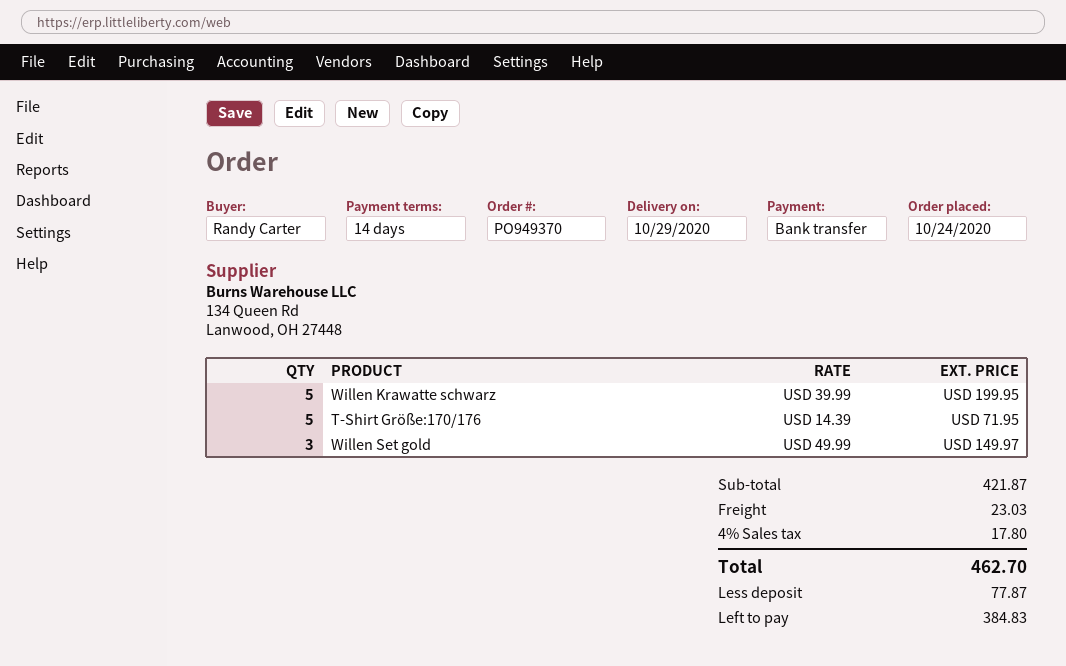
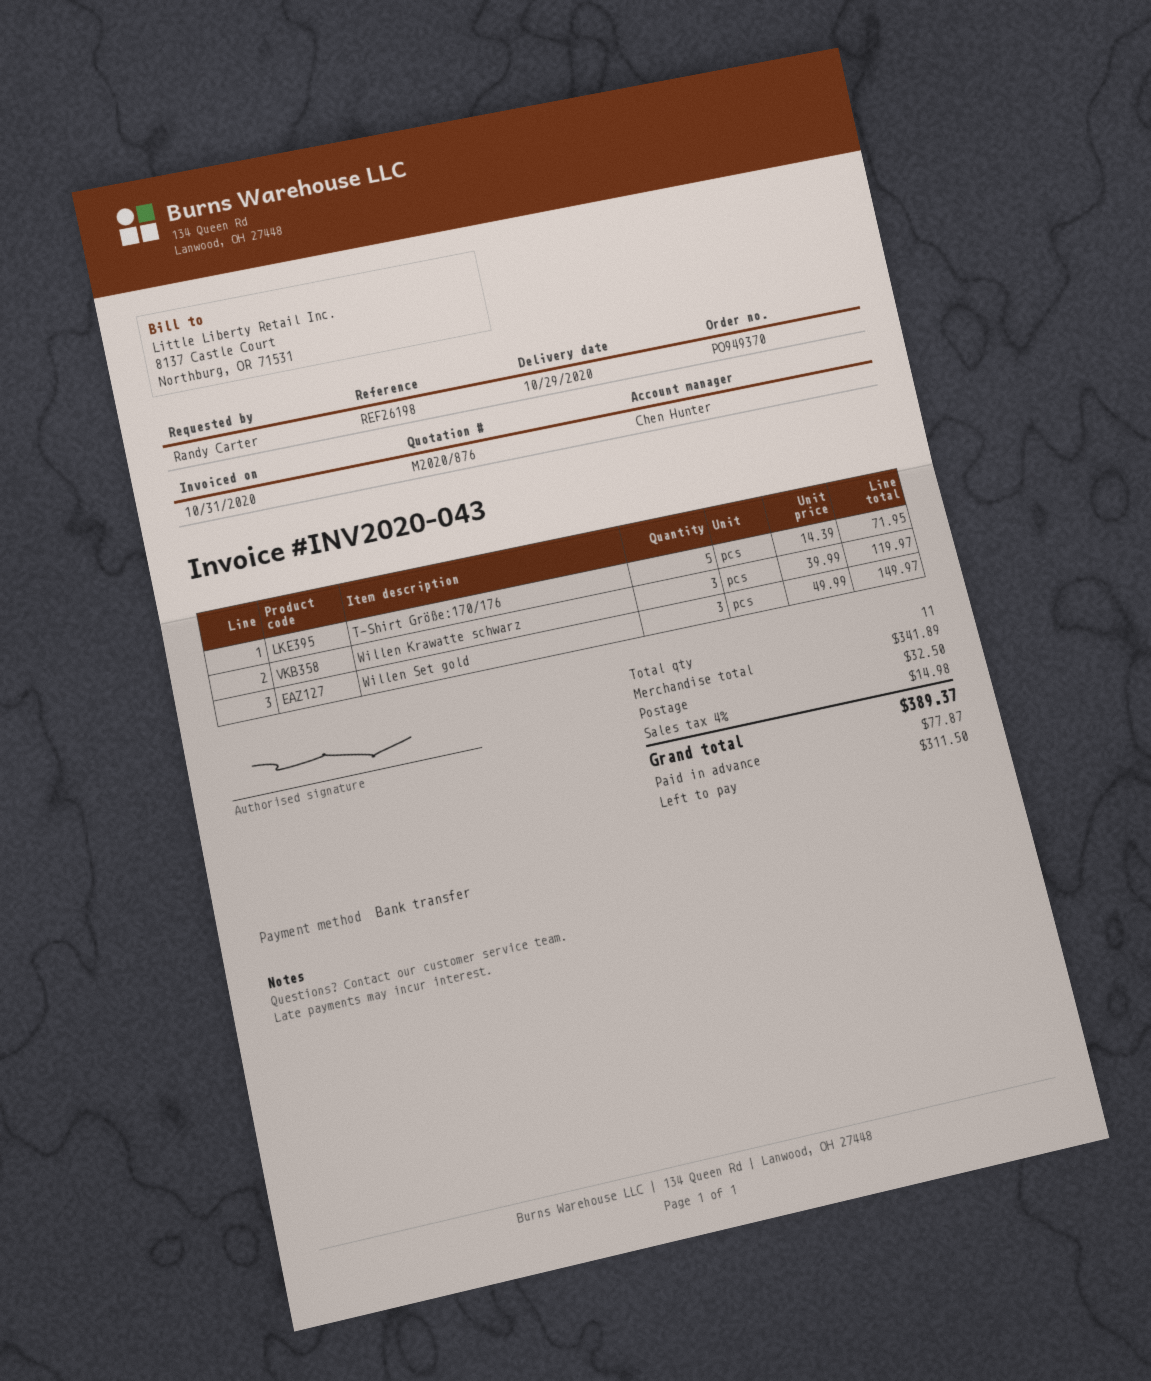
Willen Krawatte schwarz: 5 x 39.99 = 199.95 -> 3 x 39.99 = 119.97
subtotal: 421.87 -> 341.89
shipping: 23.03 -> 32.50
tax: 4% = 17.80 -> 4% = 14.98
total: 462.70 -> 389.37
balance: 384.83 -> 311.50

